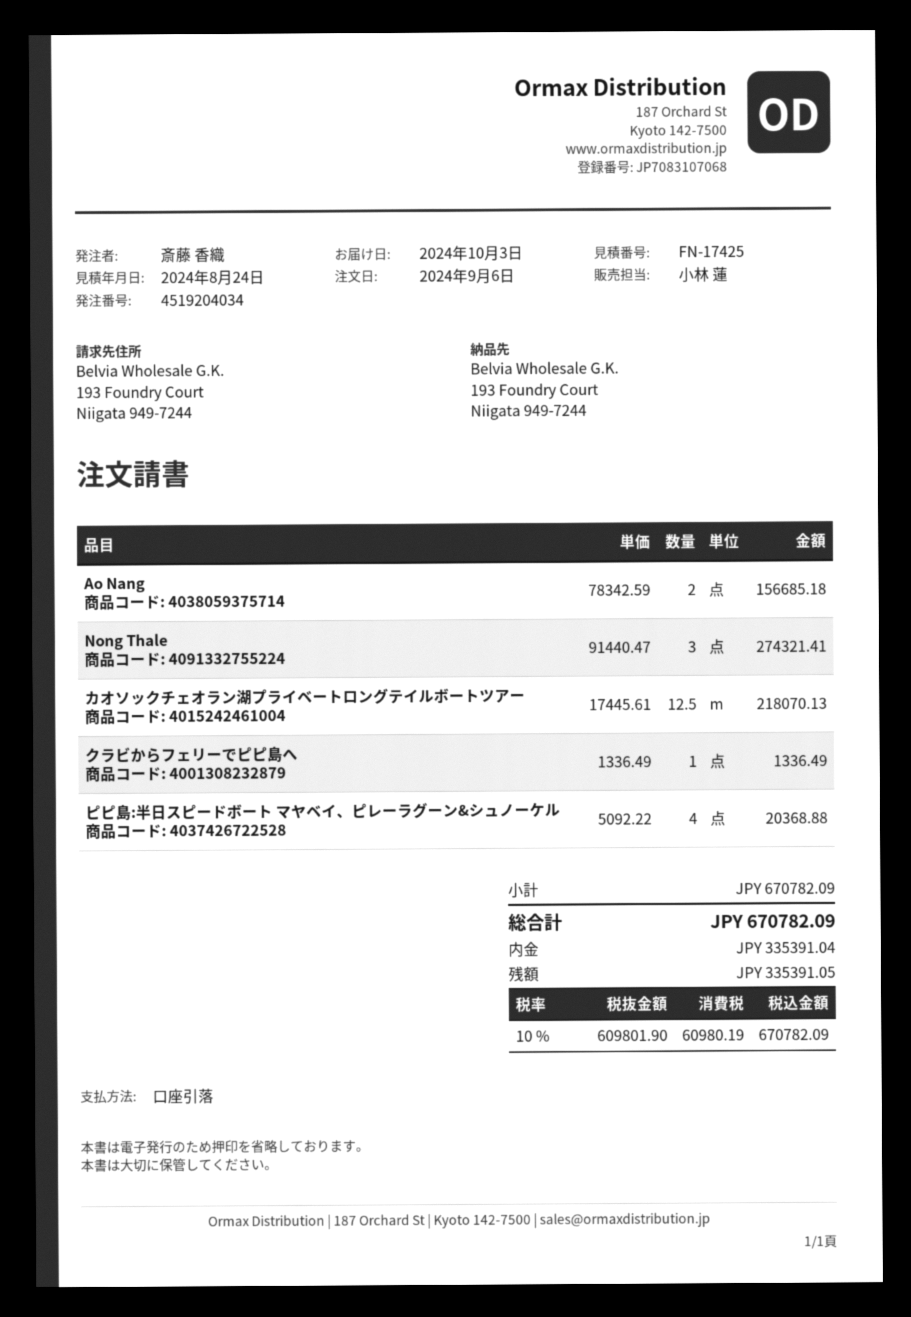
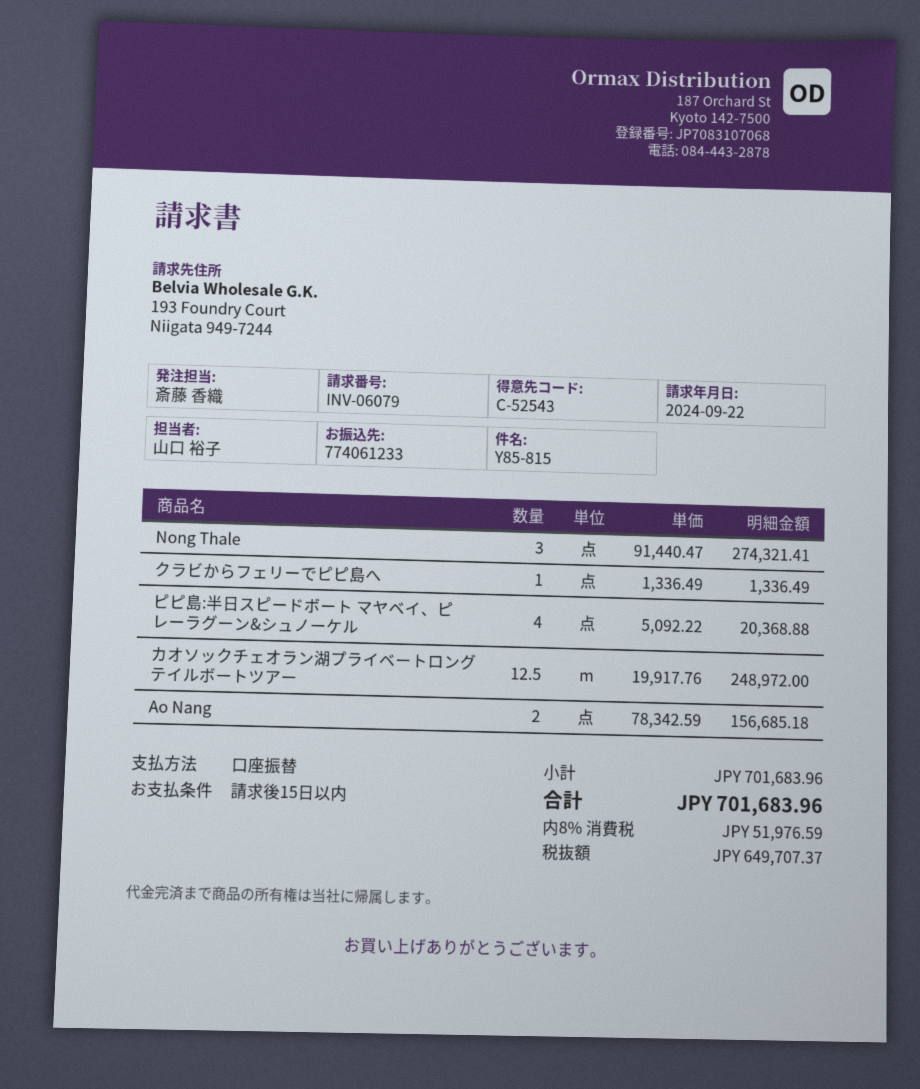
sales rep: 小林 蓮 -> 山口 裕子
カオソックチェオラン湖プライベートロングテイルボートツアー: 12.5 x 17445.61 = 218070.13 -> 12.5 x 19917.76 = 248972.00
subtotal: 670782.09 -> 701683.96
net: 609801.90 -> 649707.37
tax: 10% = 60980.19 -> 8% = 51976.59
total: 670782.09 -> 701683.96

